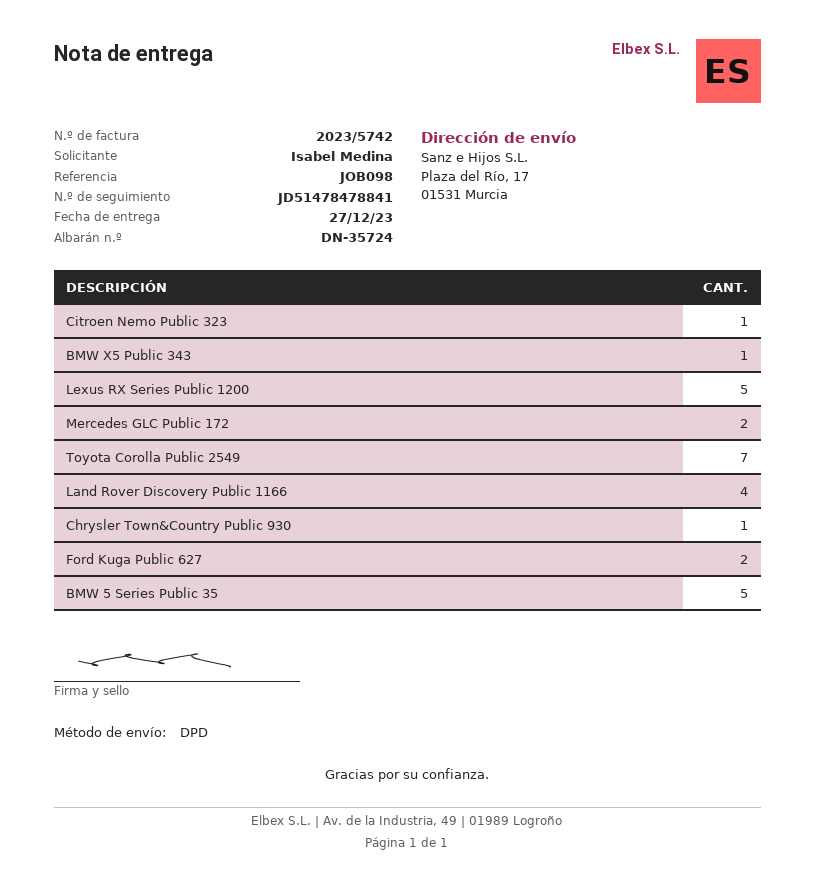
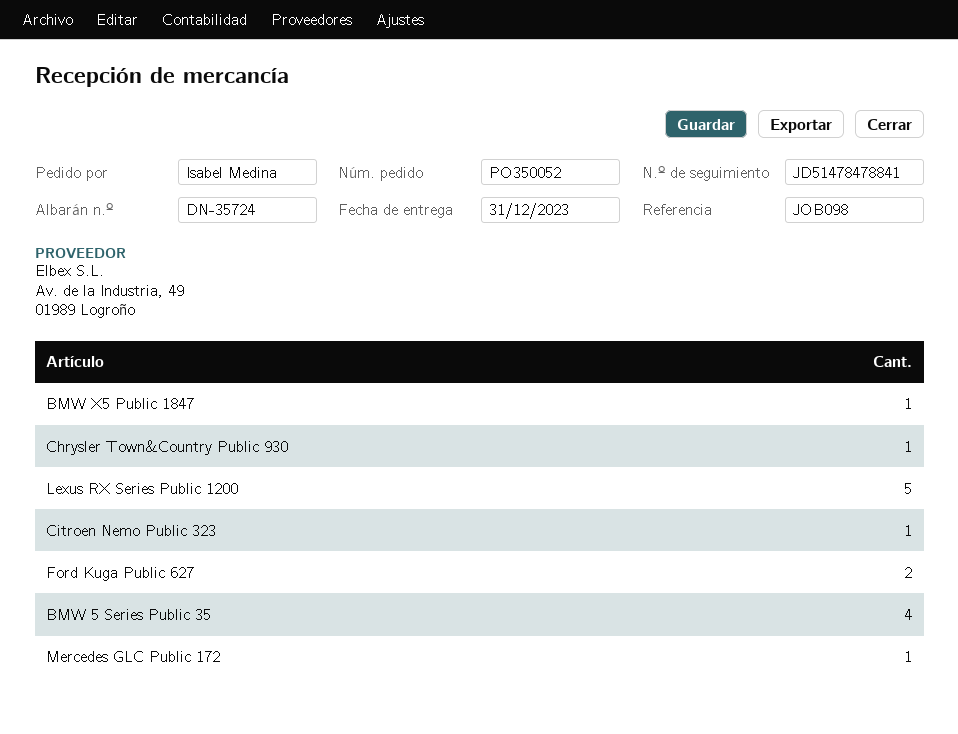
delivery date: 2023-12-27 -> 2023-12-31
BMW X5 Public 343: 1 -> none
Mercedes GLC Public 172: 2 -> 1
Toyota Corolla Public 2549: 7 -> none
Land Rover Discovery Public 1166: 4 -> none
BMW 5 Series Public 35: 5 -> 4
BMW X5 Public 1847: none -> 1

